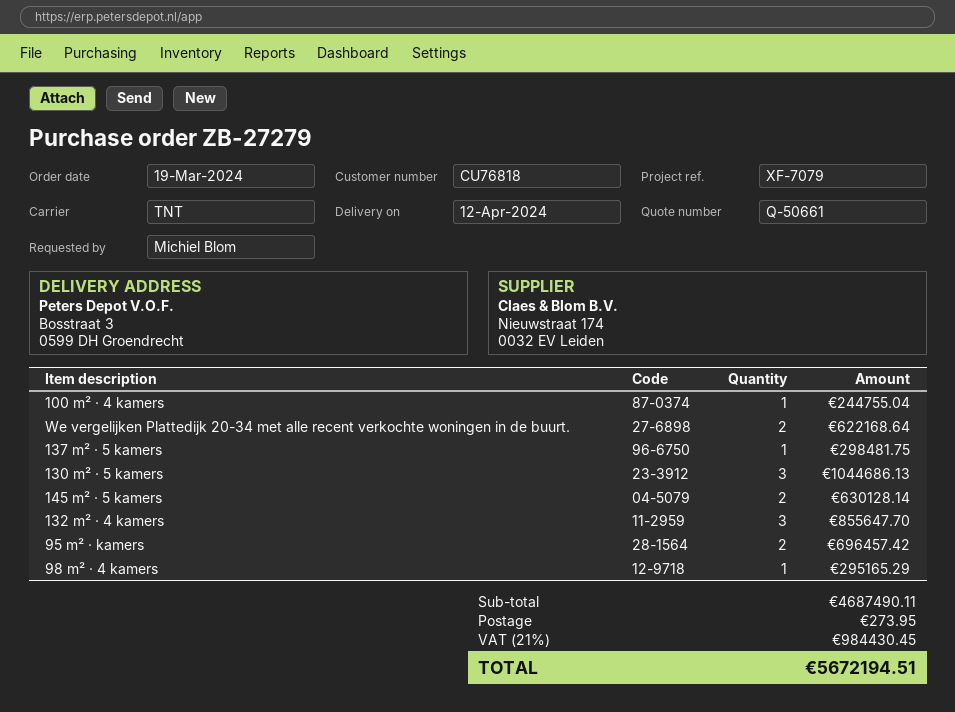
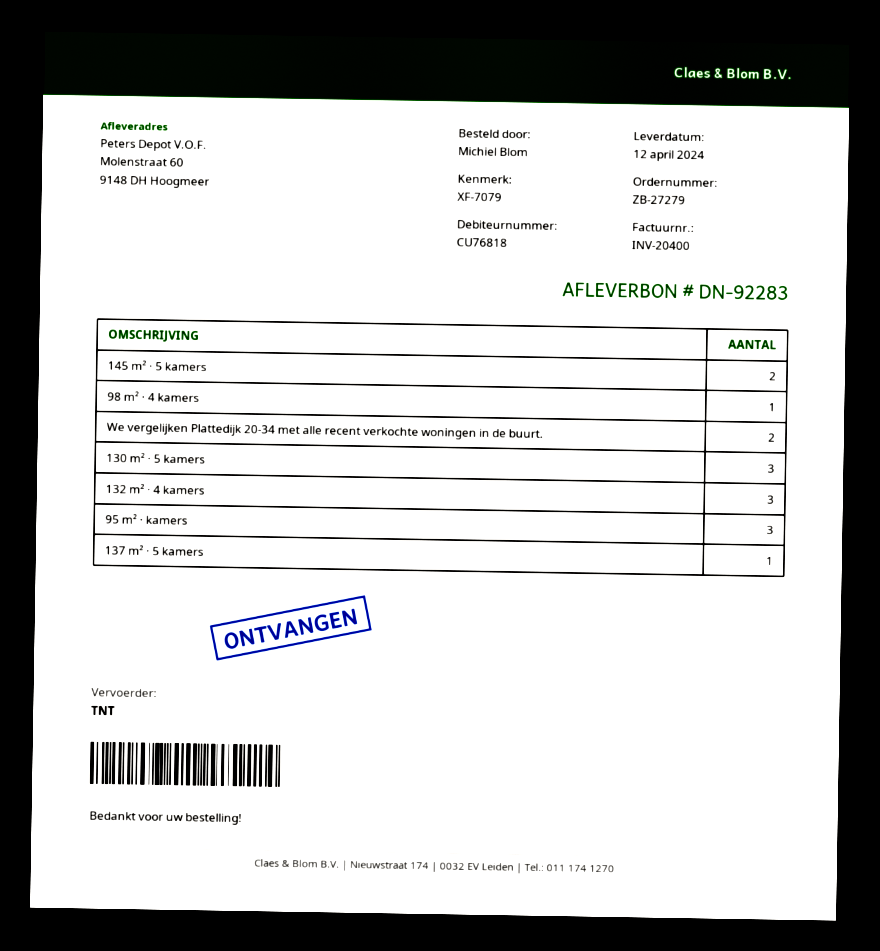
ship to: Bosstraat 3, 0599 DH Groendrecht -> Molenstraat 60, 9148 DH Hoogmeer
100 m² · 4 kamers: 1 -> none
95 m² · kamers: 2 -> 3

